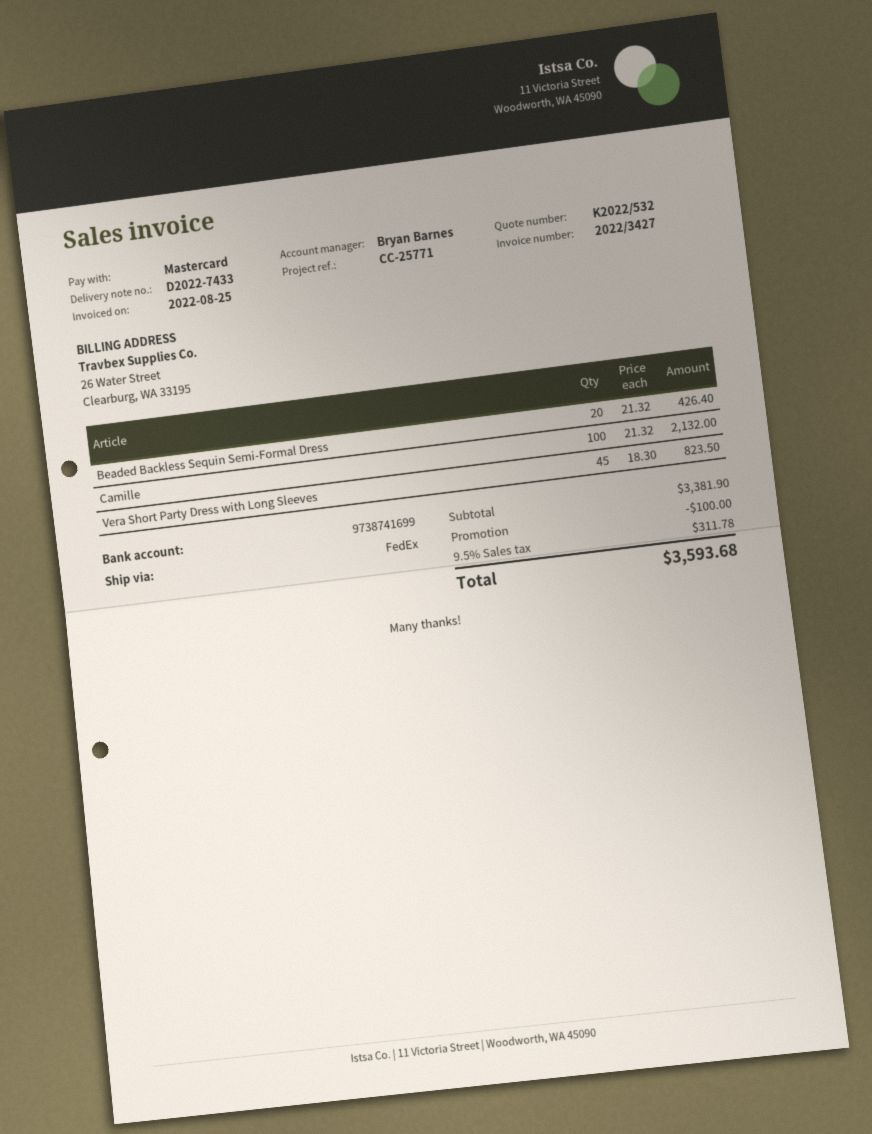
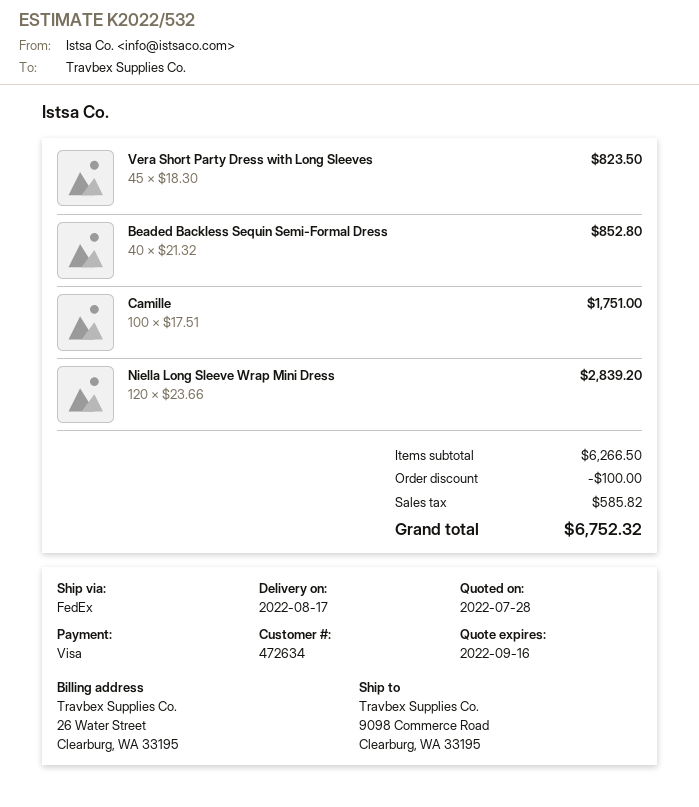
payment method: Mastercard -> Visa
Beaded Backless Sequin Semi-Formal Dress: 20 x 21.32 = 426.40 -> 40 x 21.32 = 852.80
Camille: 100 x 21.32 = 2132.00 -> 100 x 17.51 = 1751.00
Niella Long Sleeve Wrap Mini Dress: none -> 120 x 23.66 = 2839.20
subtotal: 3381.90 -> 6266.50
tax: 311.78 -> 585.82
total: 3593.68 -> 6752.32

